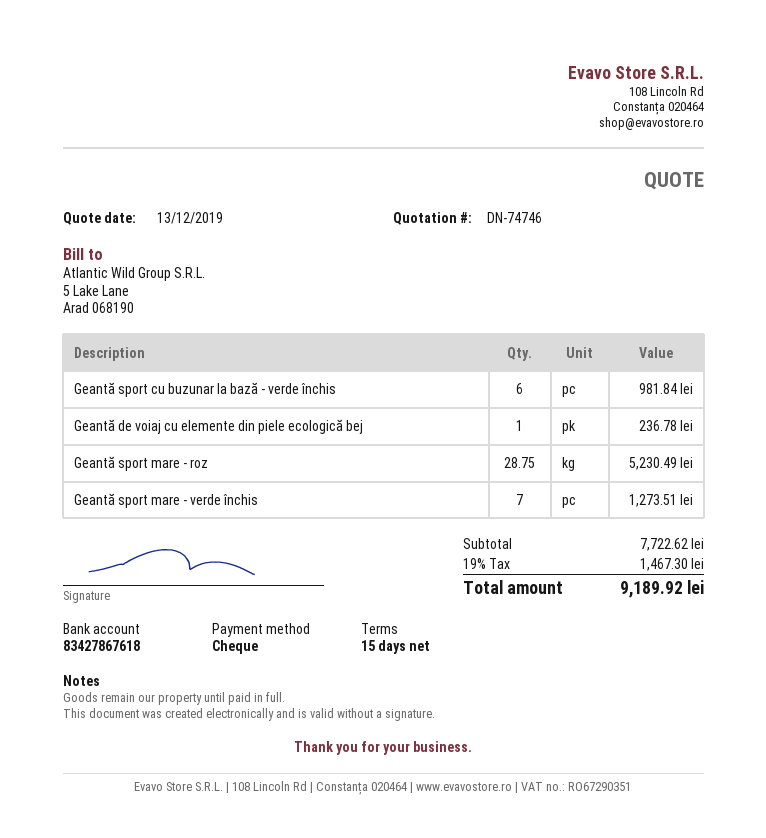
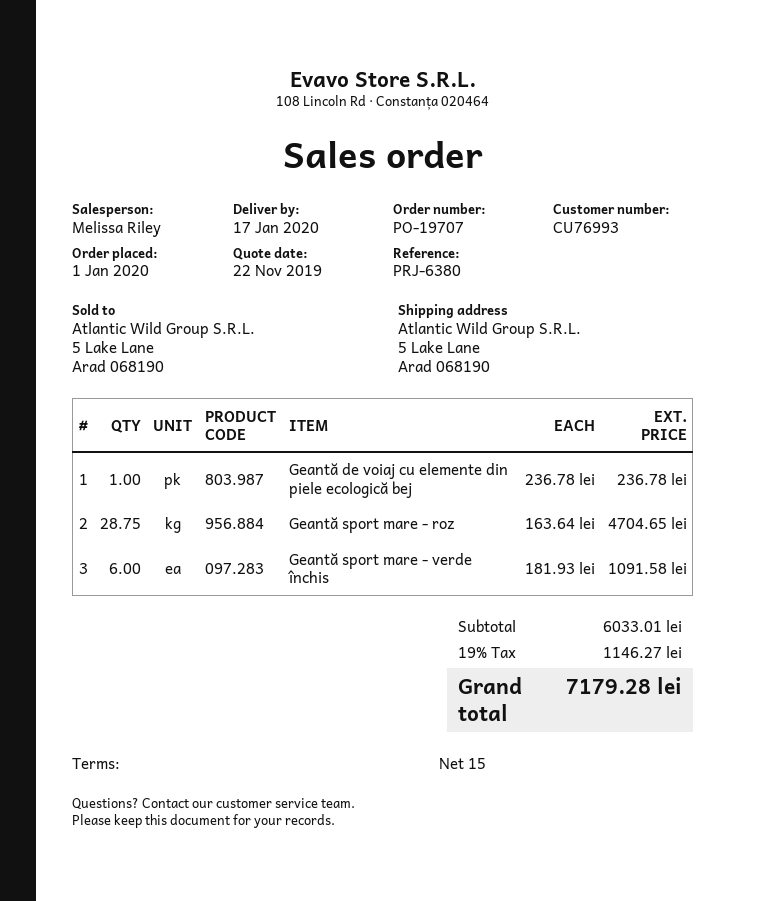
quote date: 2019-12-13 -> 2019-11-22
Geantă sport cu buzunar la bază - verde închis: 6 for 981.84 -> none
Geantă sport mare - roz: 28.75 for 5230.49 -> 28.75 for 4704.65
Geantă sport mare - verde închis: 7 for 1273.51 -> 6 for 1091.58
subtotal: 7722.62 -> 6033.01
tax: 19% = 1467.30 -> 19% = 1146.27
total: 9189.92 -> 7179.28

